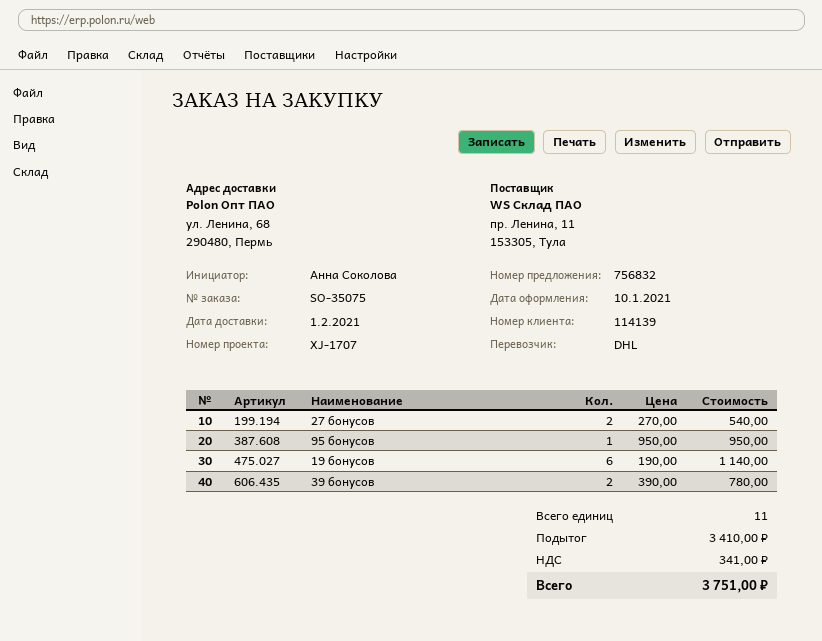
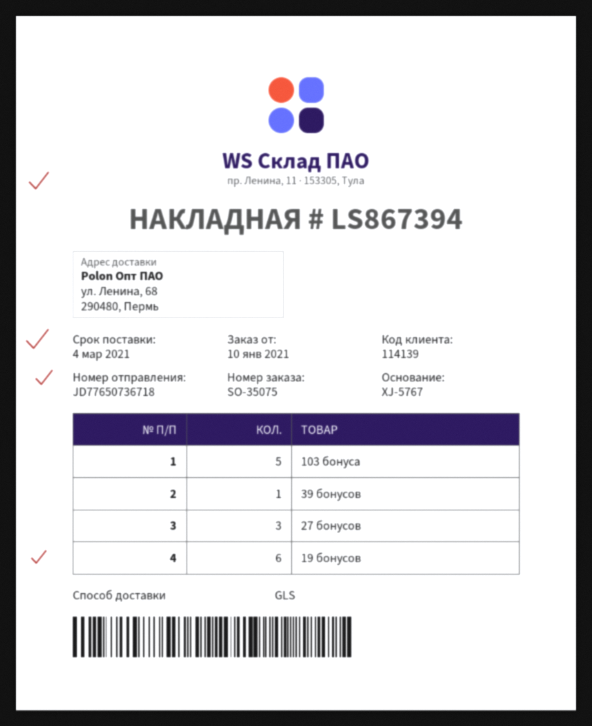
delivery date: 2021-02-01 -> 2021-03-04
reference: XJ-1707 -> XJ-5767
shipping method: DHL -> GLS
27 бонусов: 2 -> 3
95 бонусов: 1 -> none
39 бонусов: 2 -> 1
103 бонуса: none -> 5

